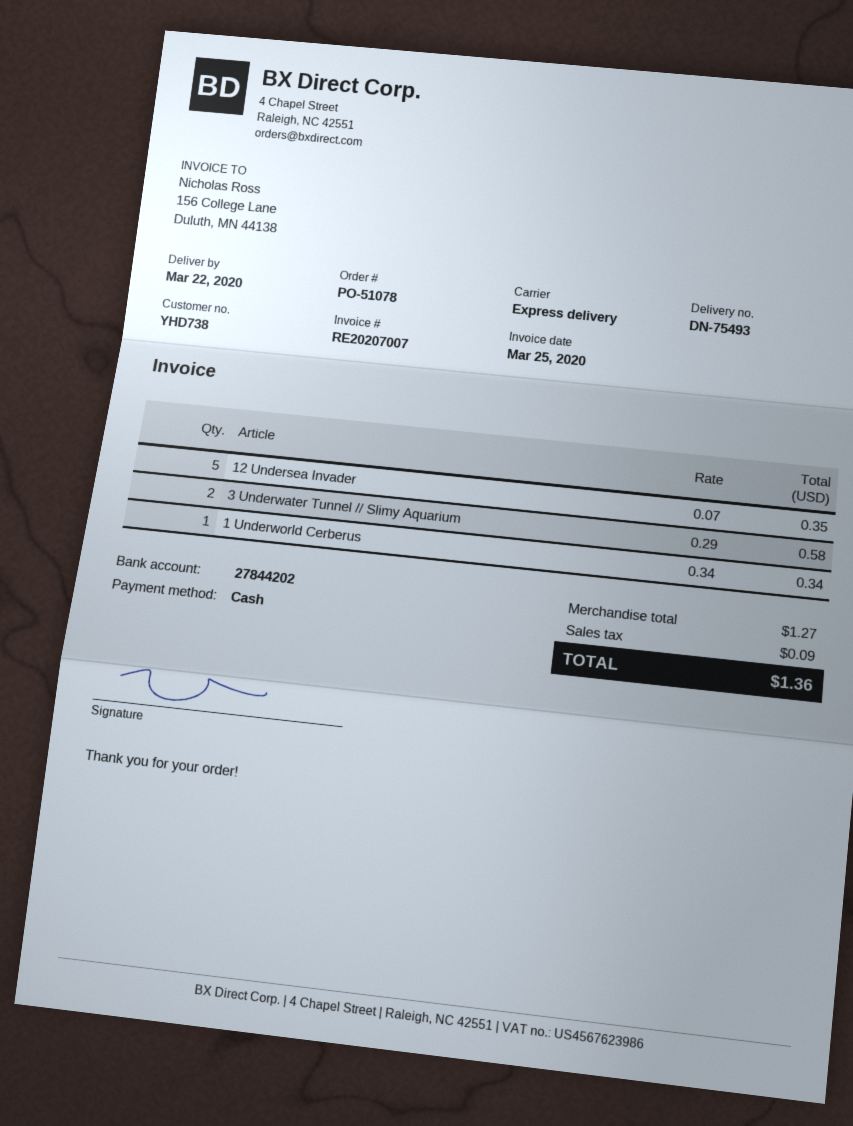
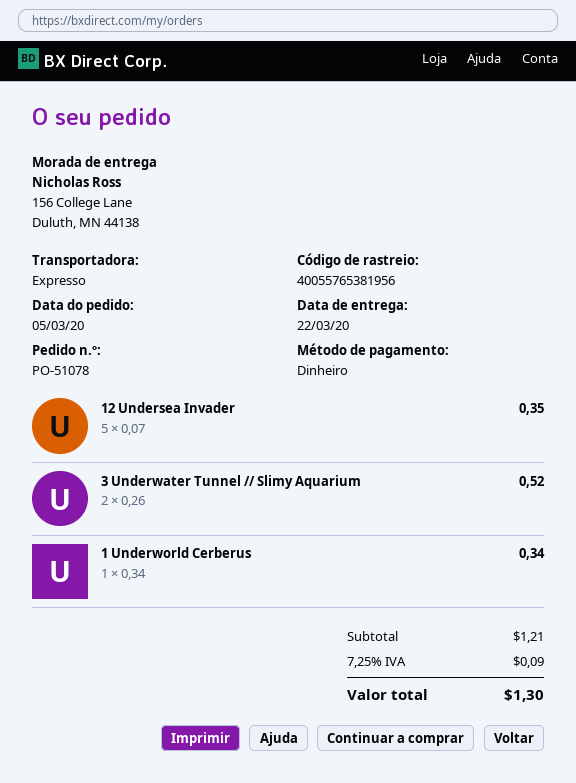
3 Underwater Tunnel // Slimy Aquarium: 2 x 0.29 = 0.58 -> 2 x 0.26 = 0.52
subtotal: 1.27 -> 1.21
total: 1.36 -> 1.30

